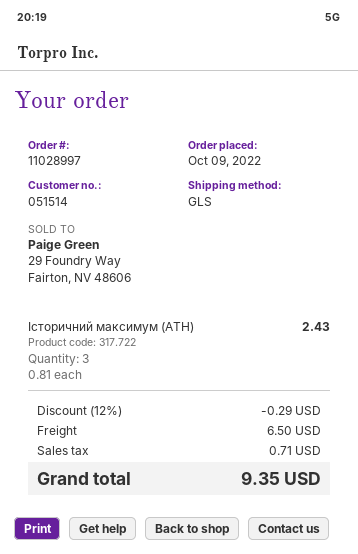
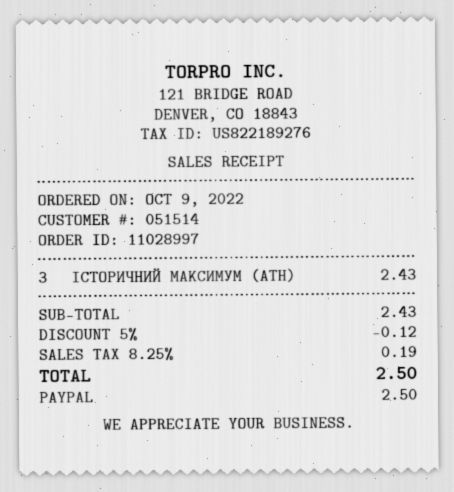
discount: 12% = 0.29 -> 5% = 0.12
shipping: 6.50 -> none
tax: 0.71 -> 0.19
total: 9.35 -> 2.50

